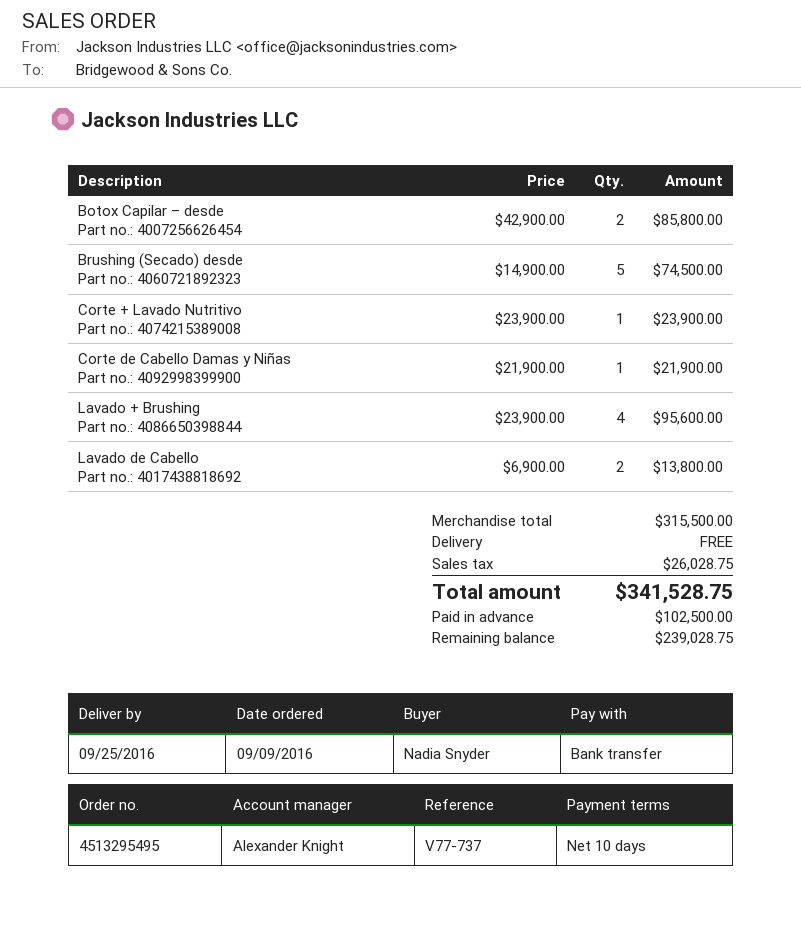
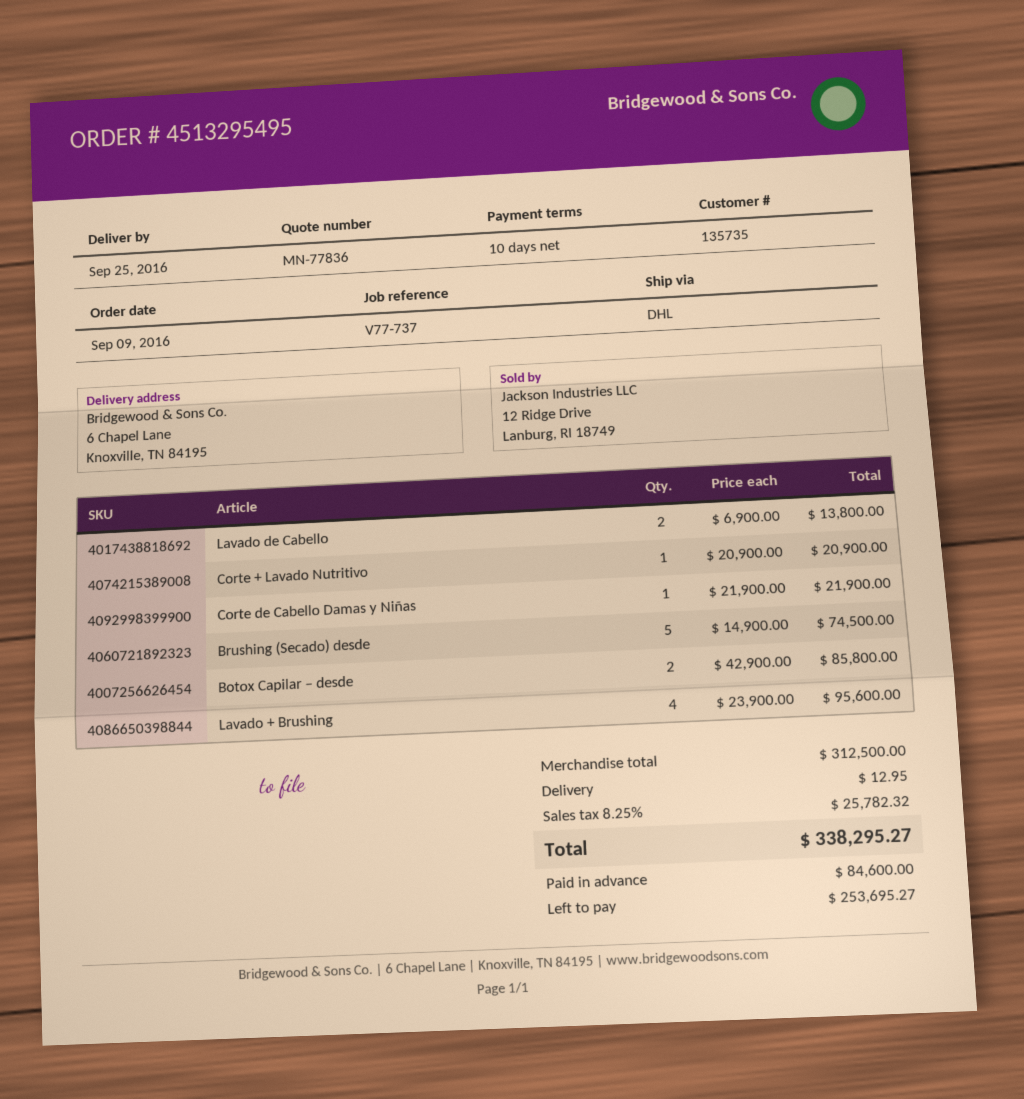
Corte + Lavado Nutritivo: 1 x 23900.00 = 23900.00 -> 1 x 20900.00 = 20900.00
subtotal: 315500.00 -> 312500.00
shipping: 0.00 -> 12.95
tax: 26028.75 -> 25782.32
total: 341528.75 -> 338295.27
deposit: 102500.00 -> 84600.00
balance: 239028.75 -> 253695.27

